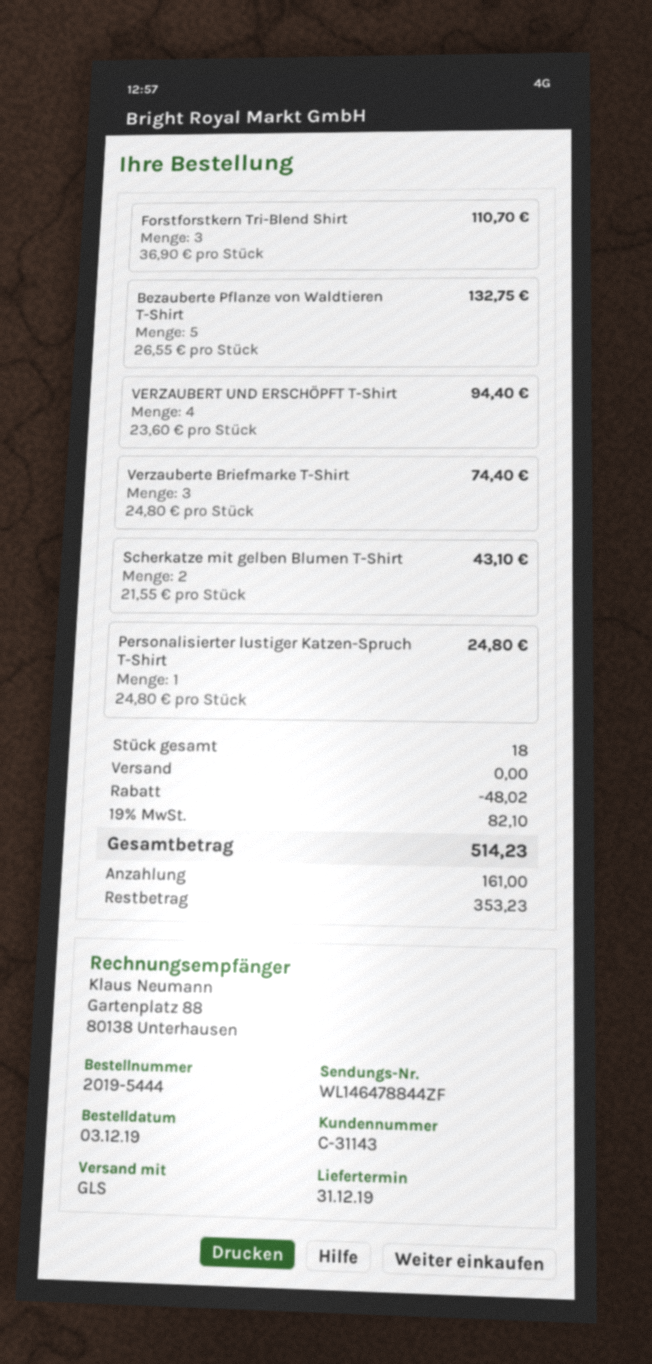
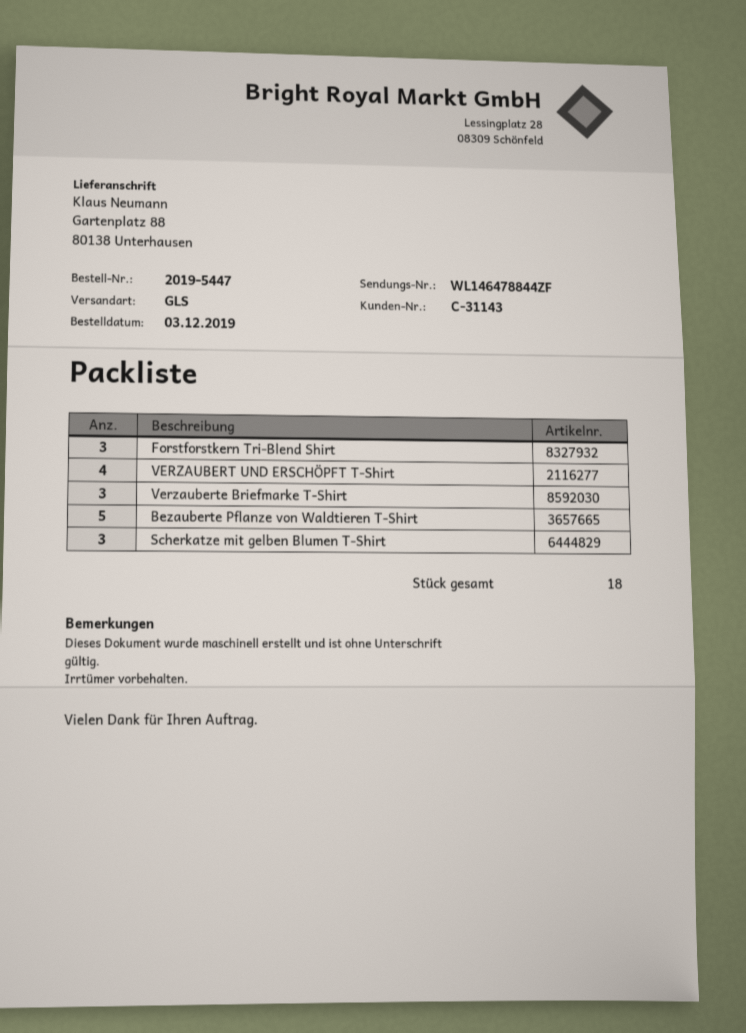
order number: 2019-5444 -> 2019-5447
Scherkatze mit gelben Blumen T-Shirt: 2 -> 3
Personalisierter lustiger Katzen-Spruch T-Shirt: 1 -> none

